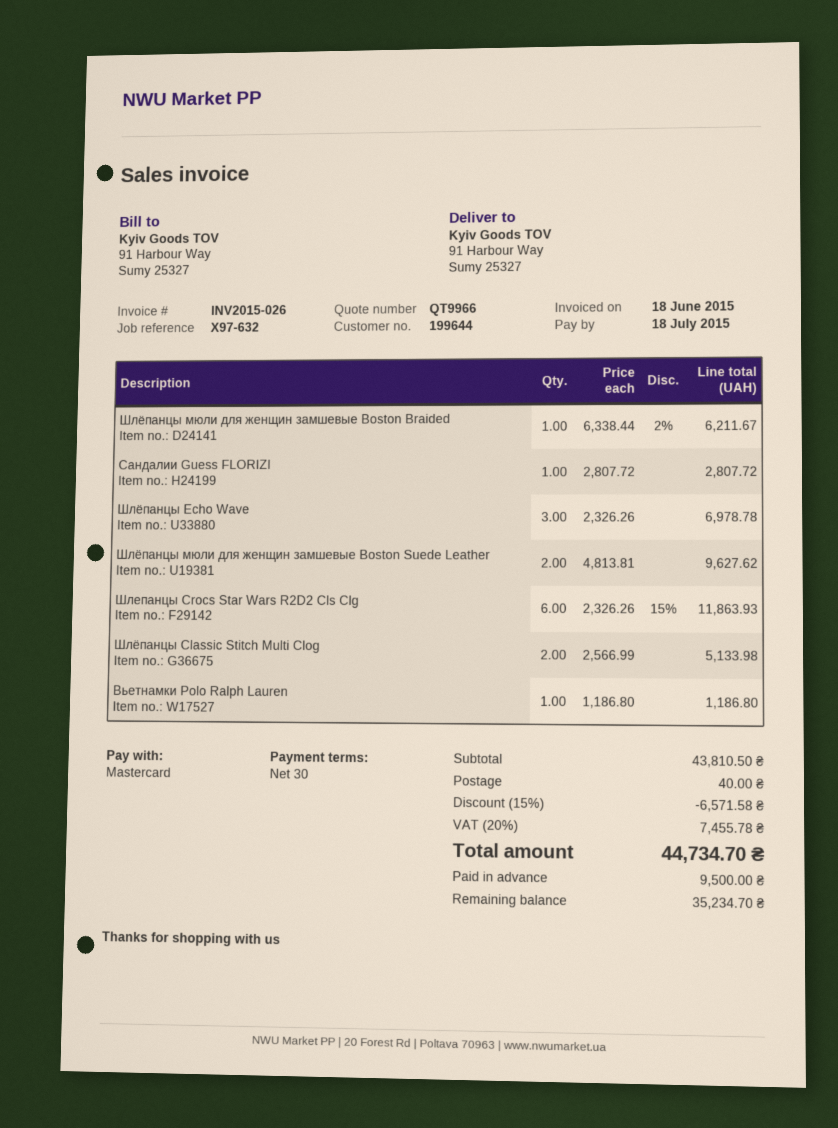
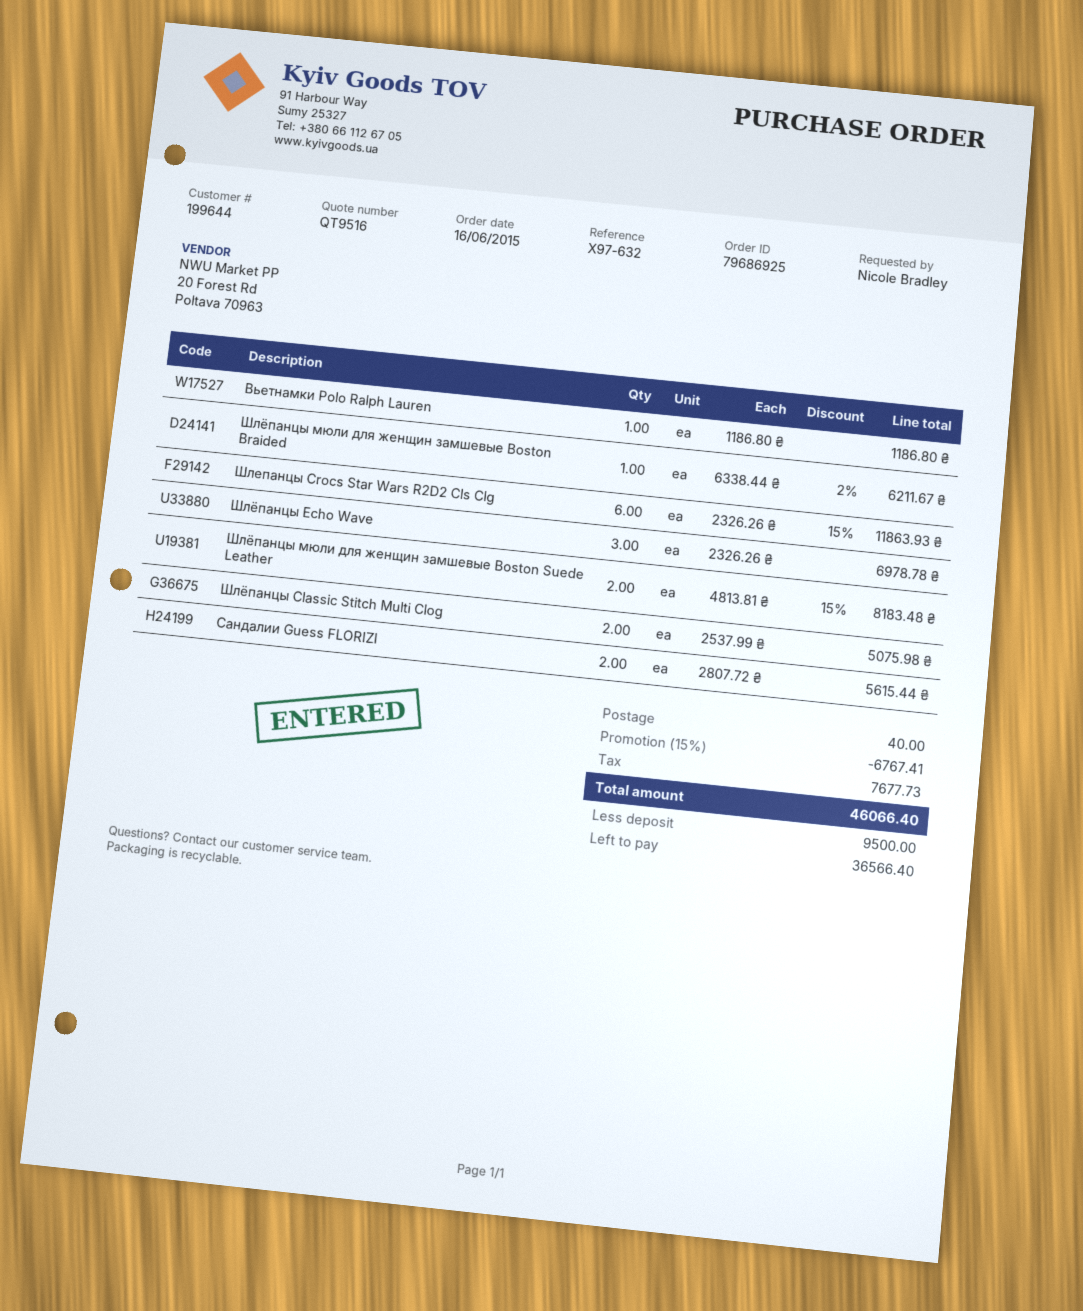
quote number: QT9966 -> QT9516
Сандалии Guess FLORIZI: 1 x 2807.72 = 2807.72 -> 2 x 2807.72 = 5615.44
Шлёпанцы мюли для женщин замшевые Boston Suede Leather: 2 x 4813.81 = 9627.62 -> 2 x 4813.81 - 15% = 8183.48
Шлёпанцы Classic Stitch Multi Clog: 2 x 2566.99 = 5133.98 -> 2 x 2537.99 = 5075.98
discount: 15% = 6571.58 -> 15% = 6767.41
tax: 7455.78 -> 7677.73
total: 44734.70 -> 46066.40
balance: 35234.70 -> 36566.40

